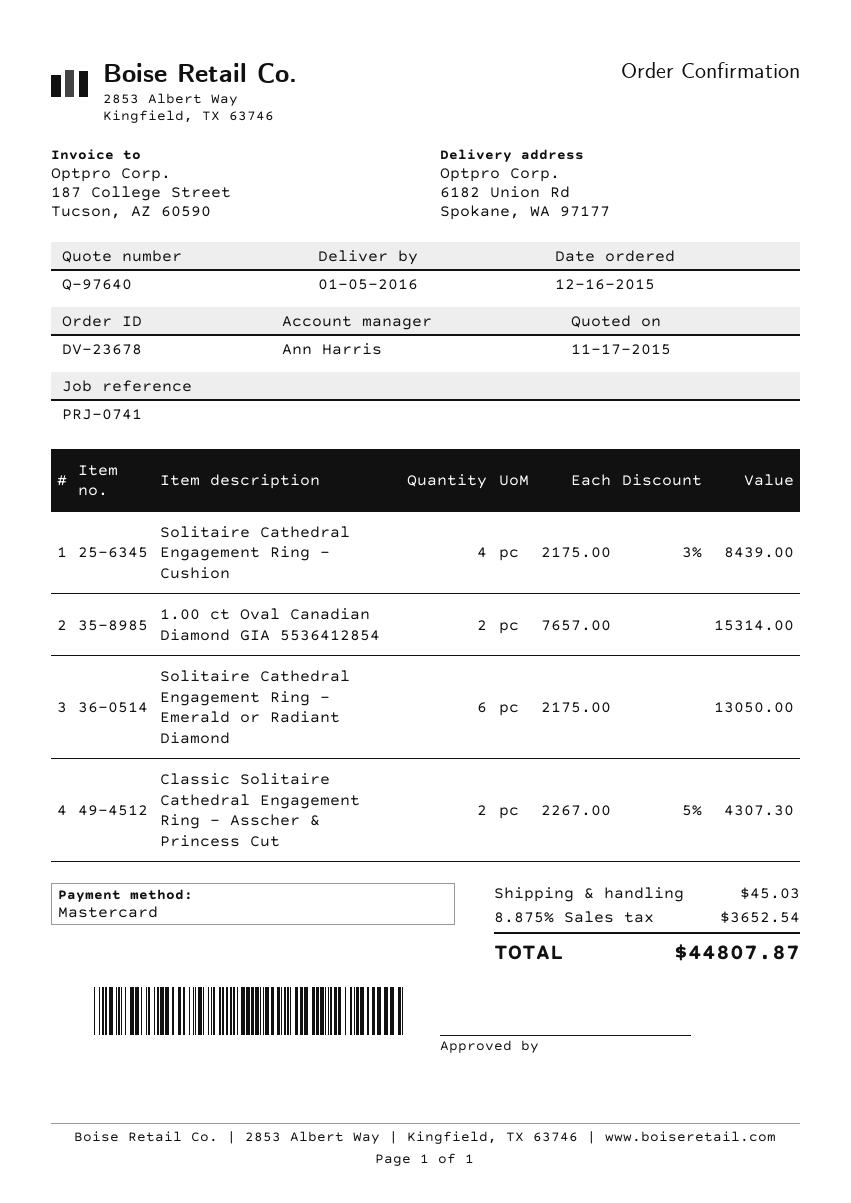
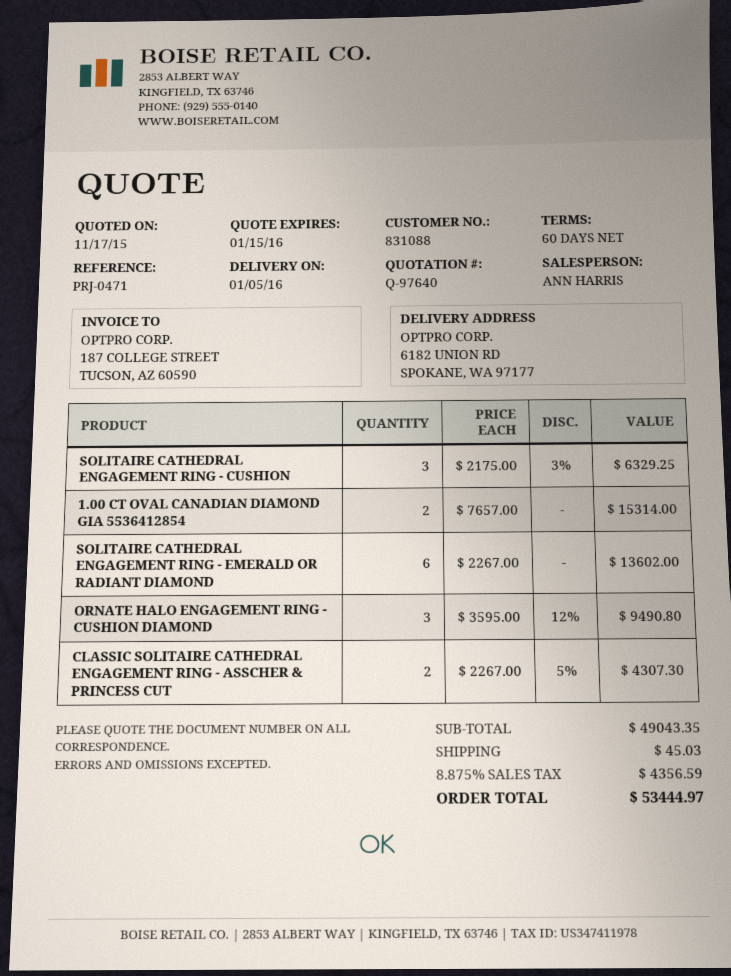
reference: PRJ-0741 -> PRJ-0471
Solitaire Cathedral Engagement Ring - Cushion: 4 x 2175.00 - 3% = 8439.00 -> 3 x 2175.00 - 3% = 6329.25
Solitaire Cathedral Engagement Ring - Emerald or Radiant Diamond: 6 x 2175.00 = 13050.00 -> 6 x 2267.00 = 13602.00
ORNATE HALO ENGAGEMENT RING - CUSHION DIAMOND: none -> 3 x 3595.00 - 12% = 9490.80
tax: 8.875% = 3652.54 -> 8.875% = 4356.59
total: 44807.87 -> 53444.97

